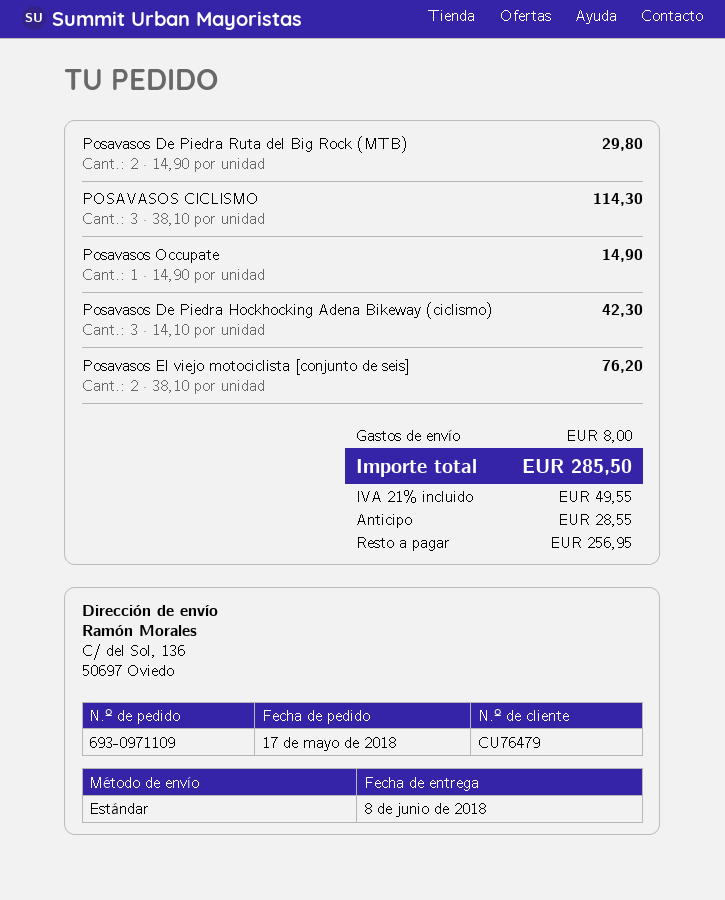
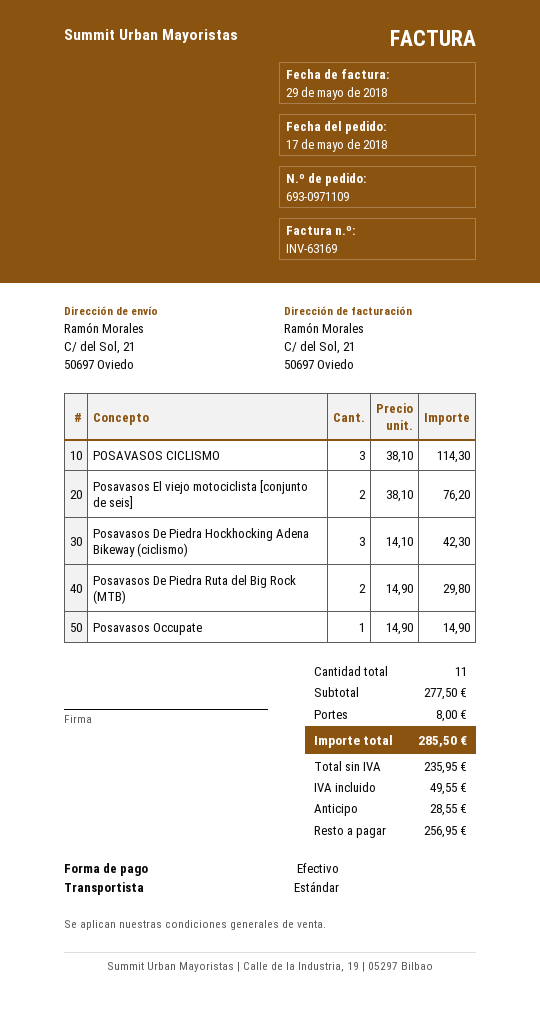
ship to: C/ del Sol, 136, 50697 Oviedo -> C/ del Sol, 21, 50697 Oviedo

